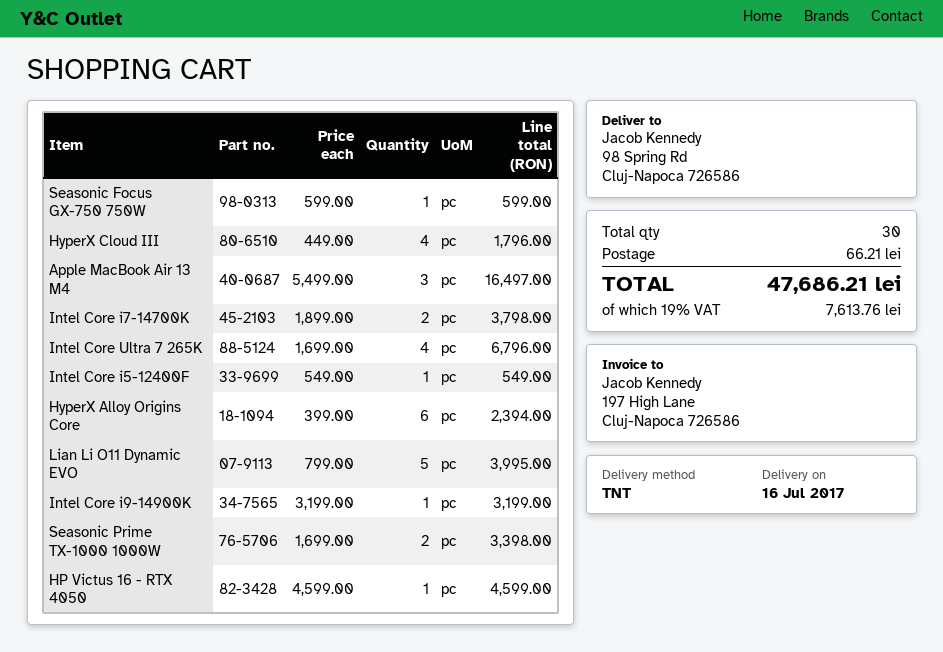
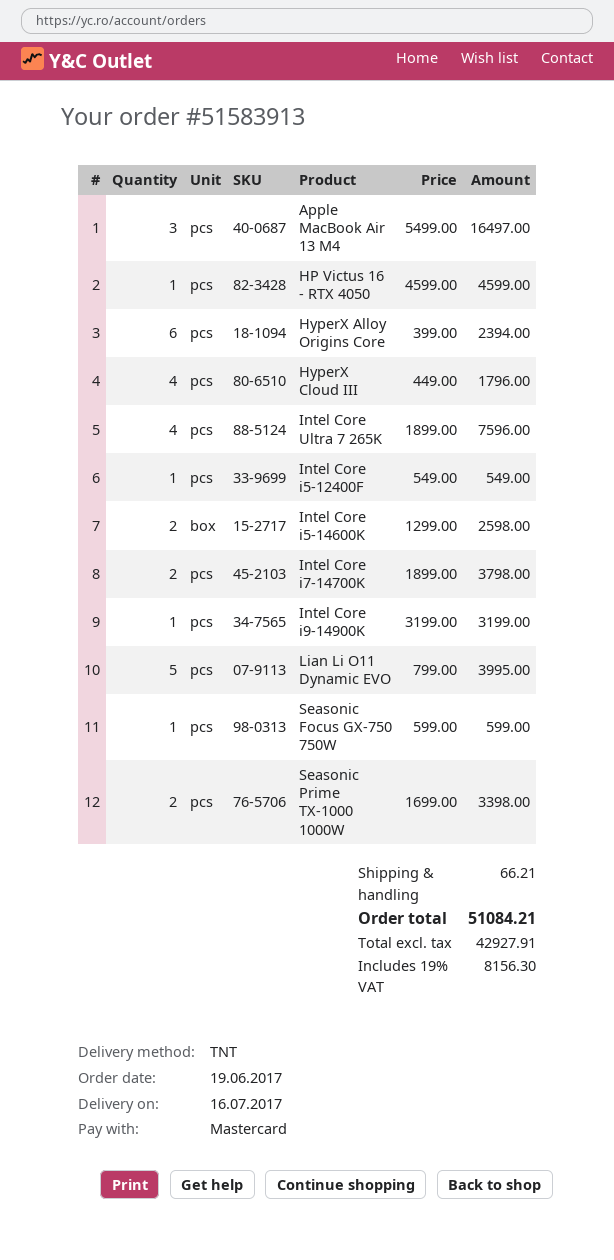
Intel Core Ultra 7 265K: 4 x 1699.00 = 6796.00 -> 4 x 1899.00 = 7596.00
Intel Core i5-14600K: none -> 2 x 1299.00 = 2598.00
tax: 19% = 7613.76 -> 19% = 8156.30
total: 47686.21 -> 51084.21

